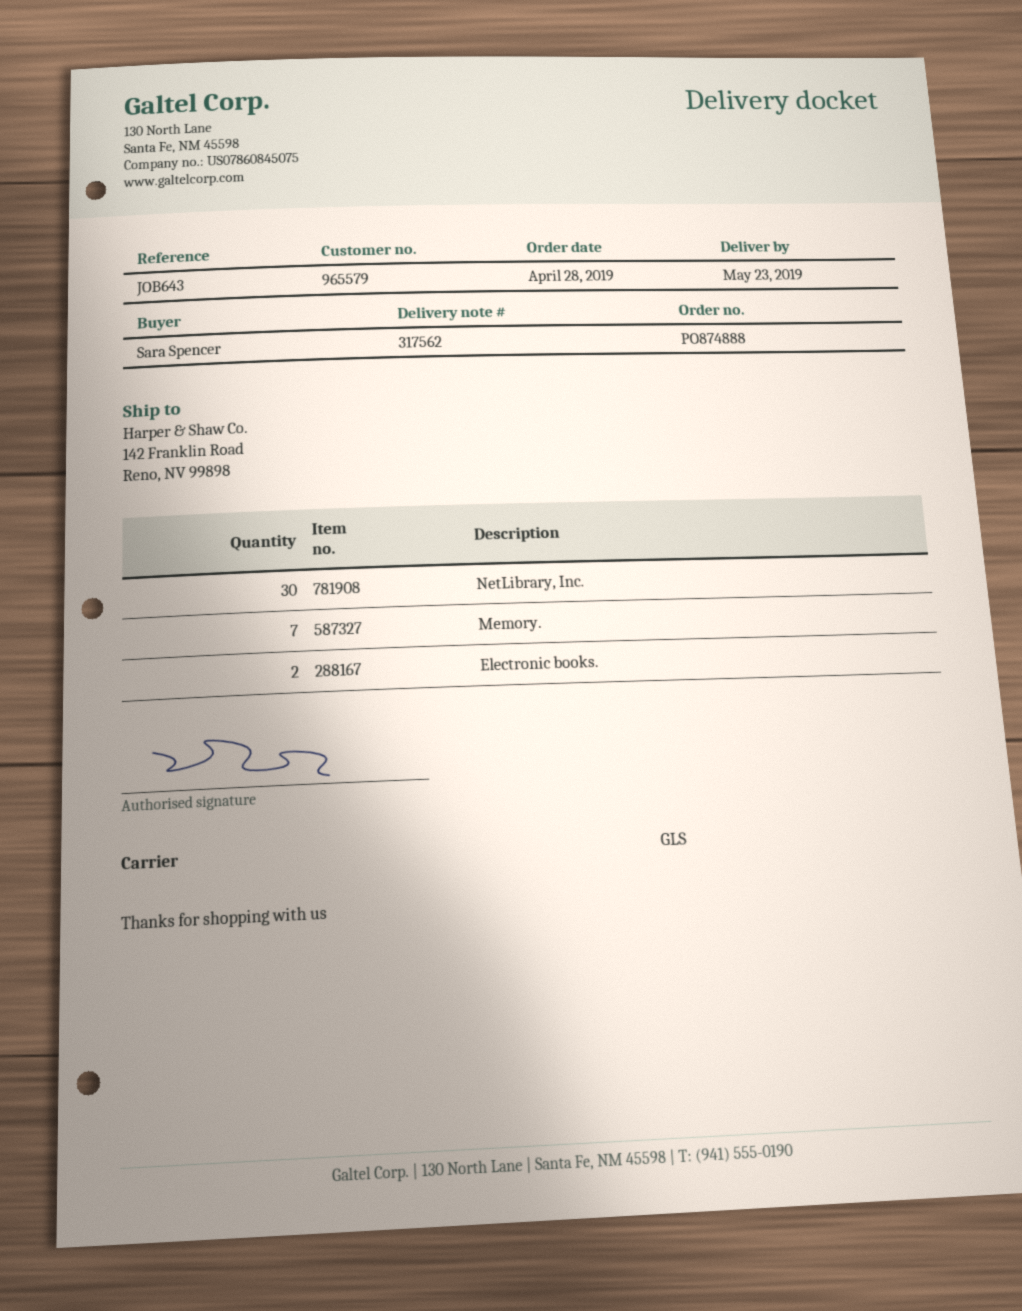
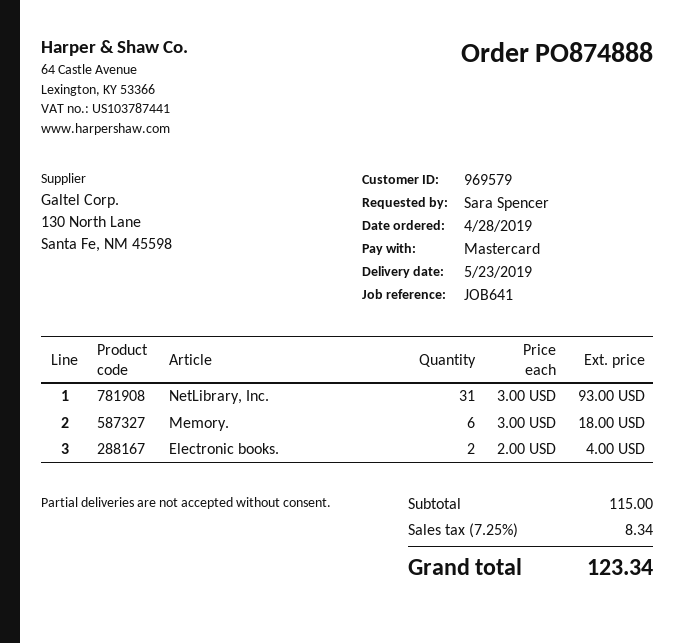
customer number: 965579 -> 969579
reference: JOB643 -> JOB641
NetLibrary, Inc.: 30 -> 31
Memory.: 7 -> 6

